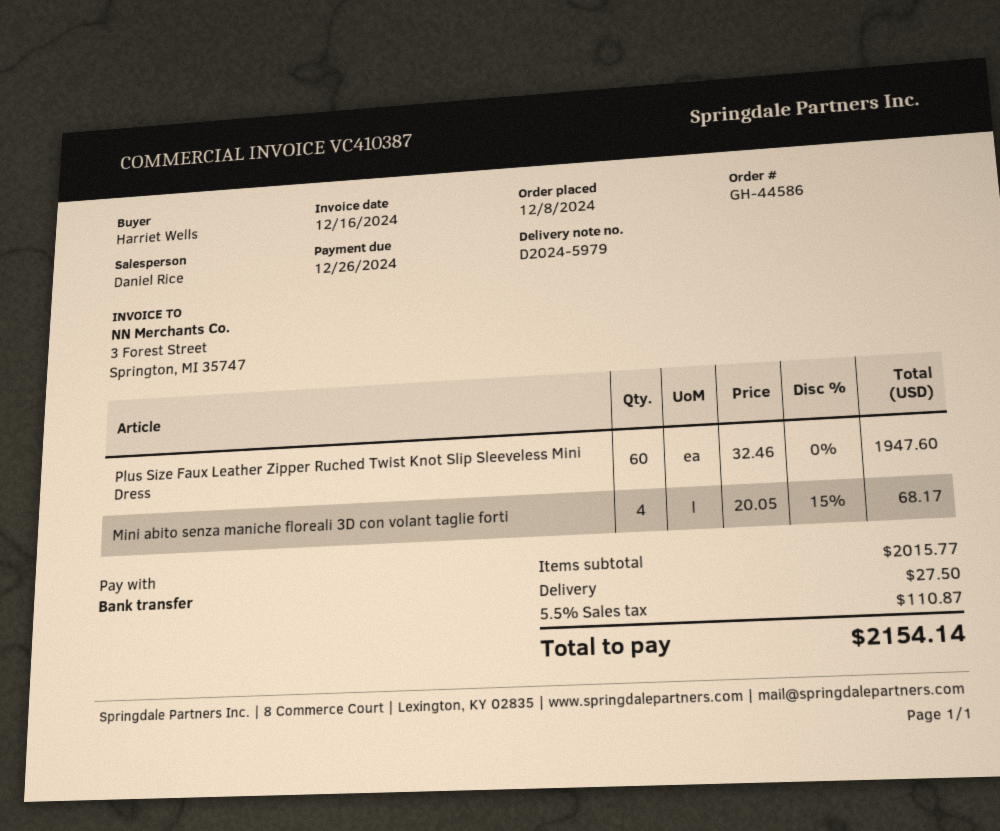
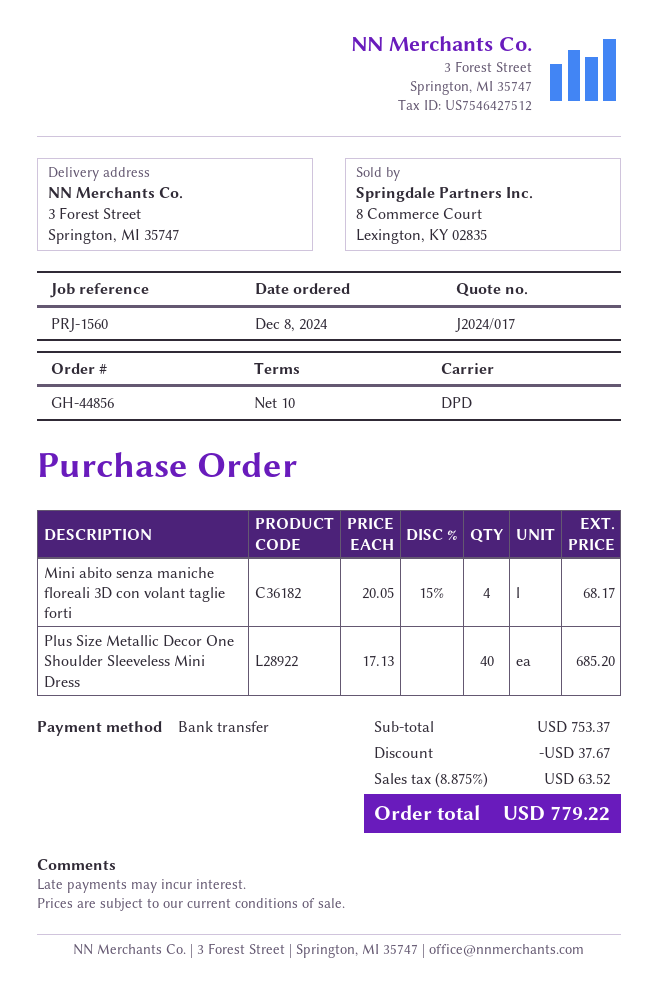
order number: GH-44586 -> GH-44856
Plus Size Faux Leather Zipper Ruched Twist Knot Slip Sleeveless Mini Dress: 60 x 32.46 = 1947.60 -> none
Plus Size Metallic Decor One Shoulder Sleeveless Mini Dress: none -> 40 x 17.13 = 685.20
subtotal: 2015.77 -> 753.37
discount: none -> 37.67
shipping: 27.50 -> none
tax: 5.5% = 110.87 -> 8.875% = 63.52
total: 2154.14 -> 779.22

